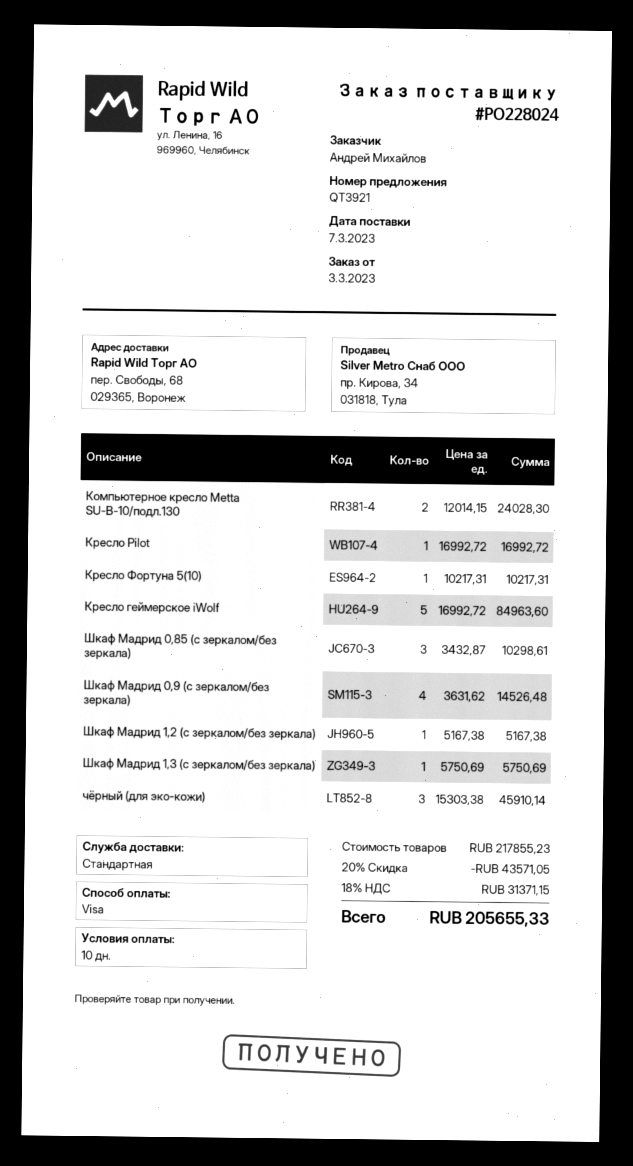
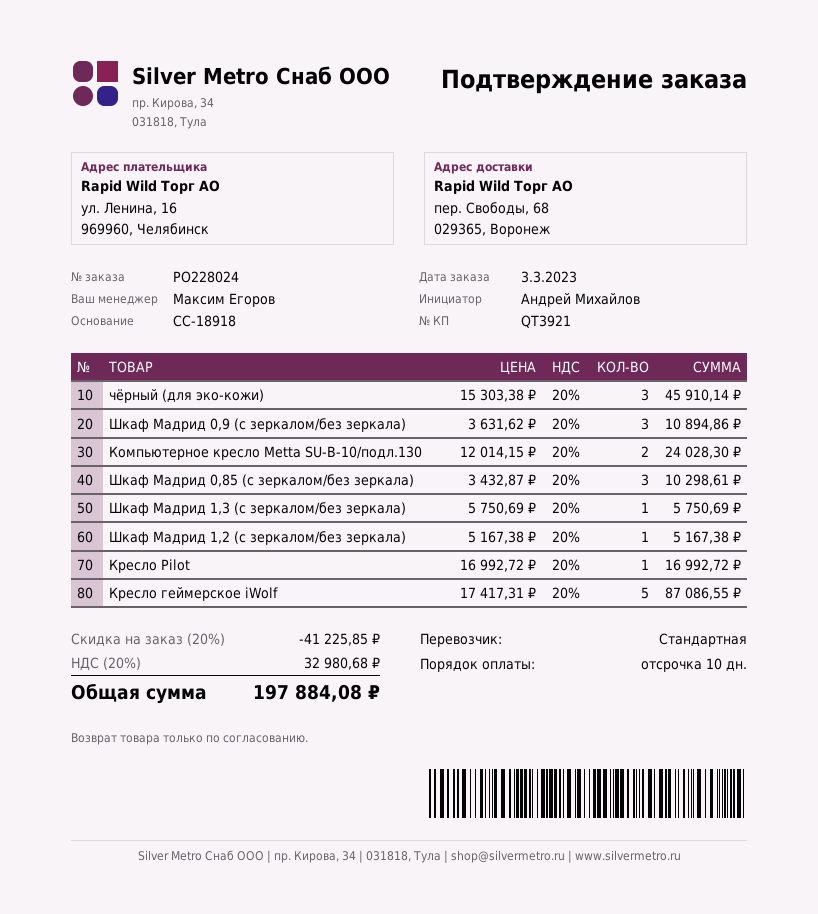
Кресло Фортуна 5(10): 1 x 10217.31 = 10217.31 -> none
Кресло геймерское iWolf: 5 x 16992.72 = 84963.60 -> 5 x 17417.31 = 87086.55
Шкаф Мадрид 0,9 (с зеркалом/без зеркала): 4 x 3631.62 = 14526.48 -> 3 x 3631.62 = 10894.86
discount: 20% = 43571.05 -> 20% = 41225.85
tax: 18% = 31371.15 -> 20% = 32980.68
total: 205655.33 -> 197884.08

